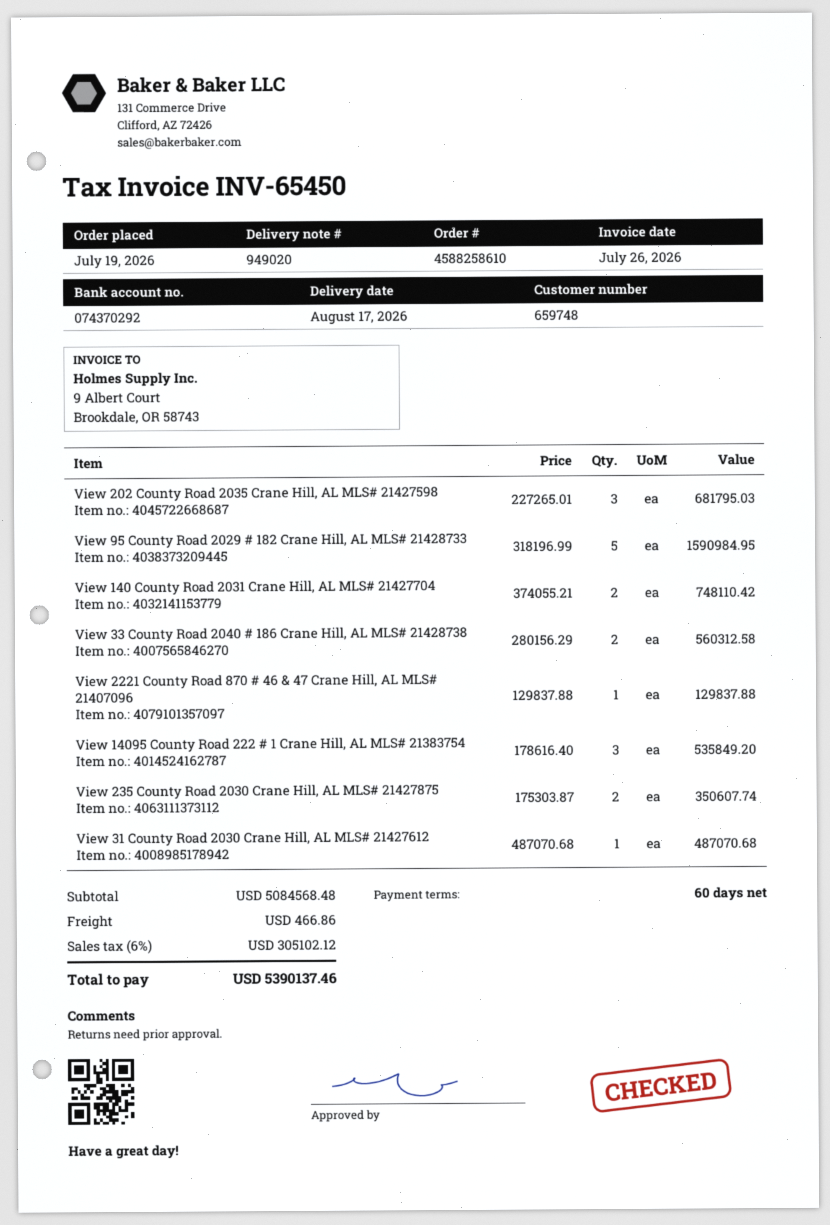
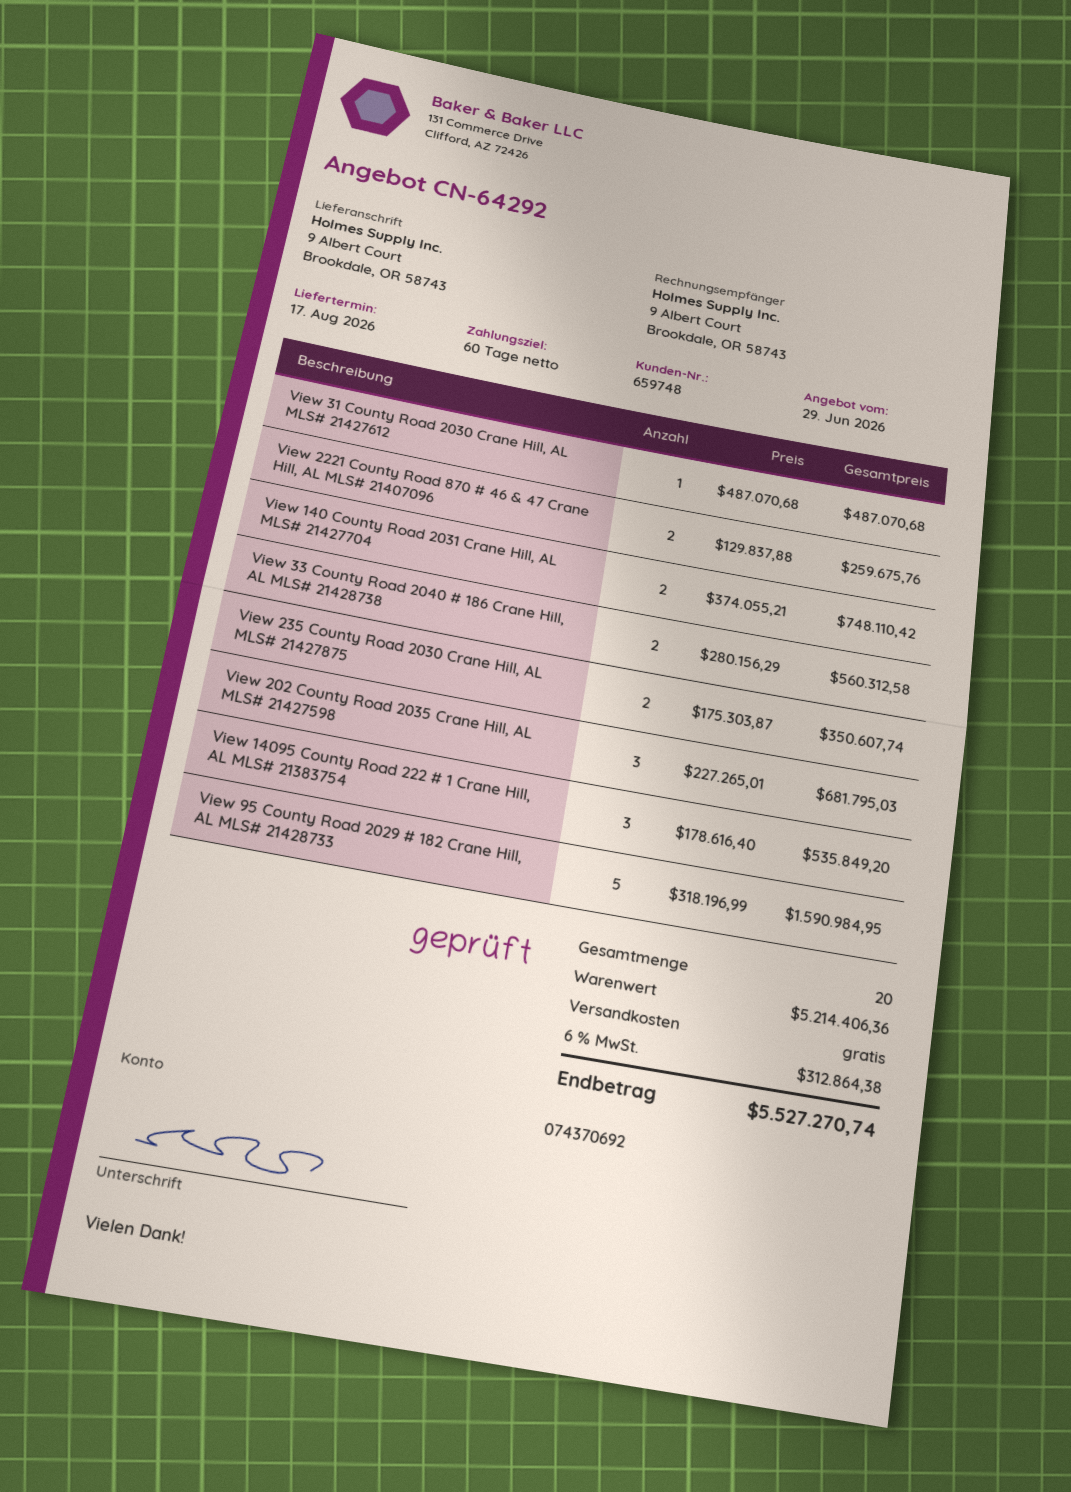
bank account: 074370292 -> 074370692
View 2221 County Road 870 # 46 & 47 Crane Hill, AL MLS# 21407096: 1 x 129837.88 = 129837.88 -> 2 x 129837.88 = 259675.76
subtotal: 5084568.48 -> 5214406.36
shipping: 466.86 -> 0.00
tax: 6% = 305102.12 -> 6% = 312864.38
total: 5390137.46 -> 5527270.74

